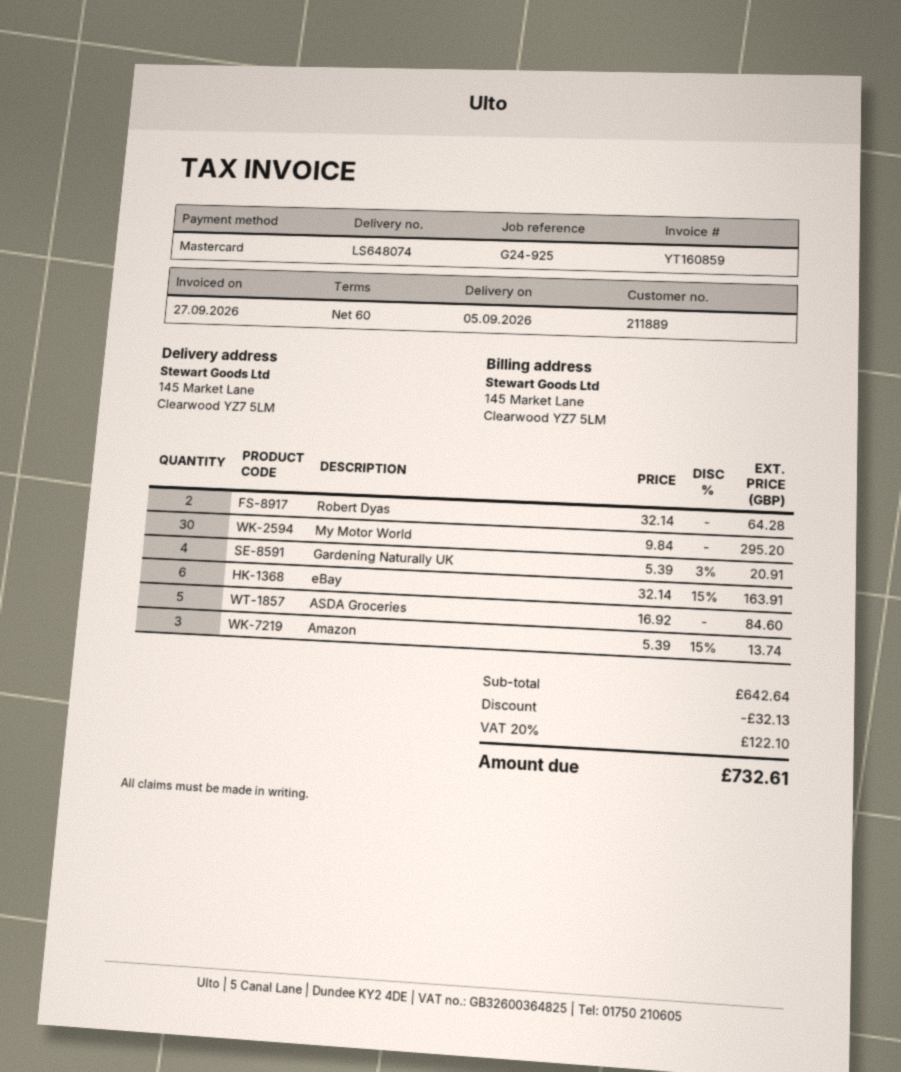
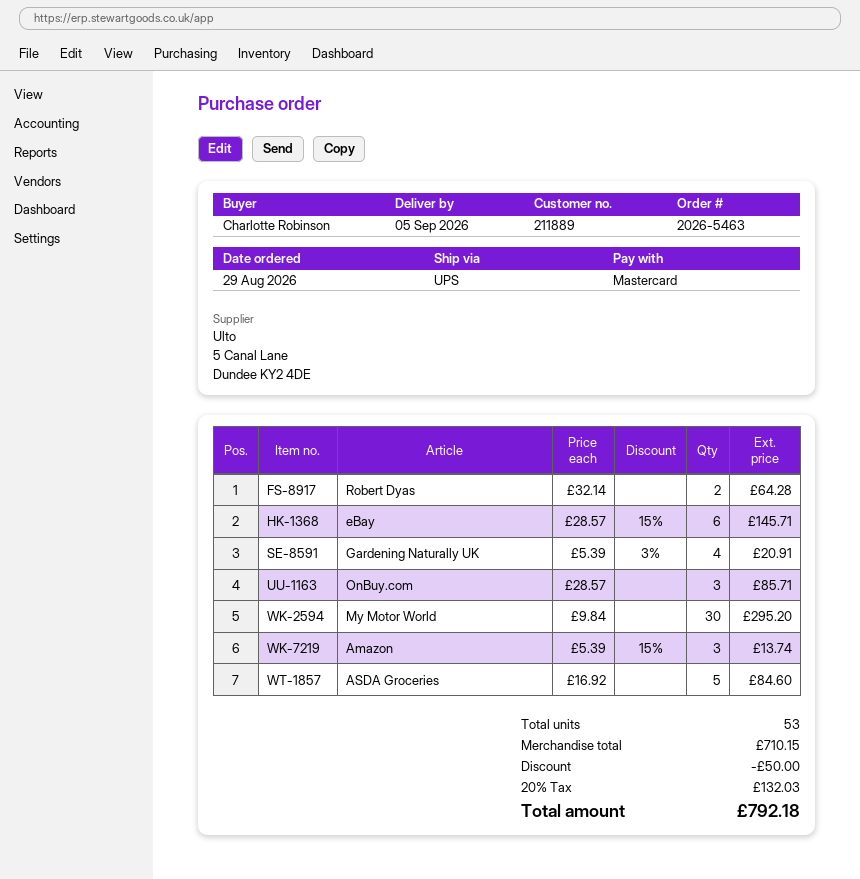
eBay: 6 x 32.14 - 15% = 163.91 -> 6 x 28.57 - 15% = 145.71
OnBuy.com: none -> 3 x 28.57 = 85.71
subtotal: 642.64 -> 710.15
discount: 32.13 -> 50.00
tax: 20% = 122.10 -> 20% = 132.03
total: 732.61 -> 792.18

